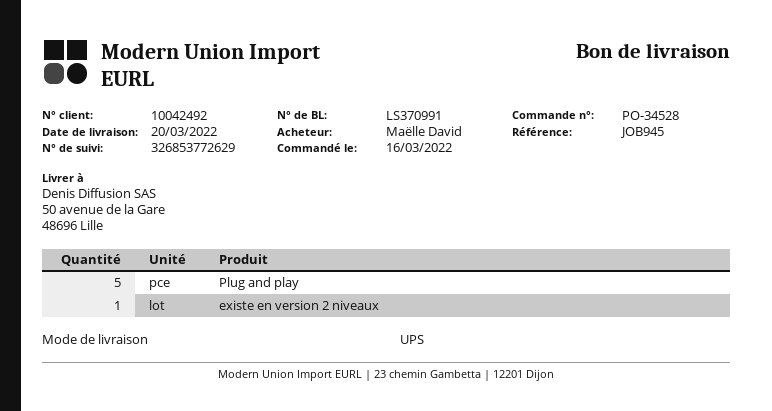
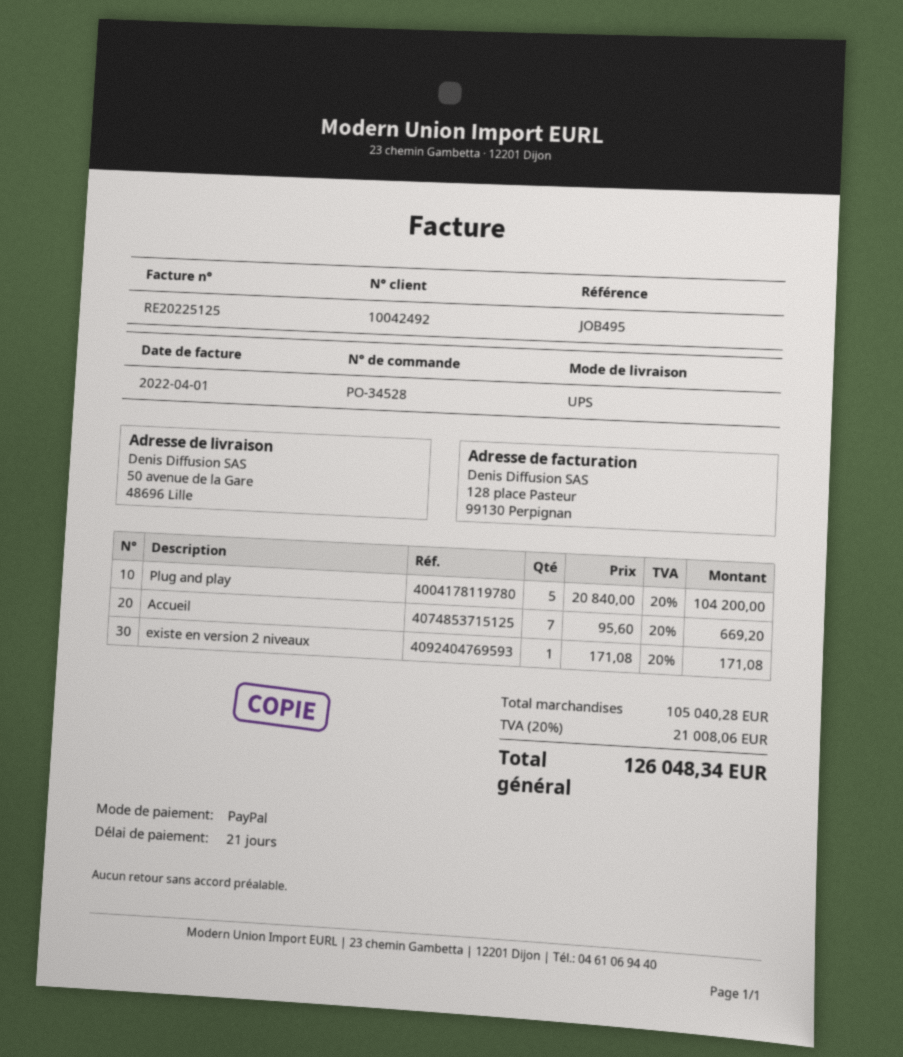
reference: JOB945 -> JOB495
Accueil: none -> 7

